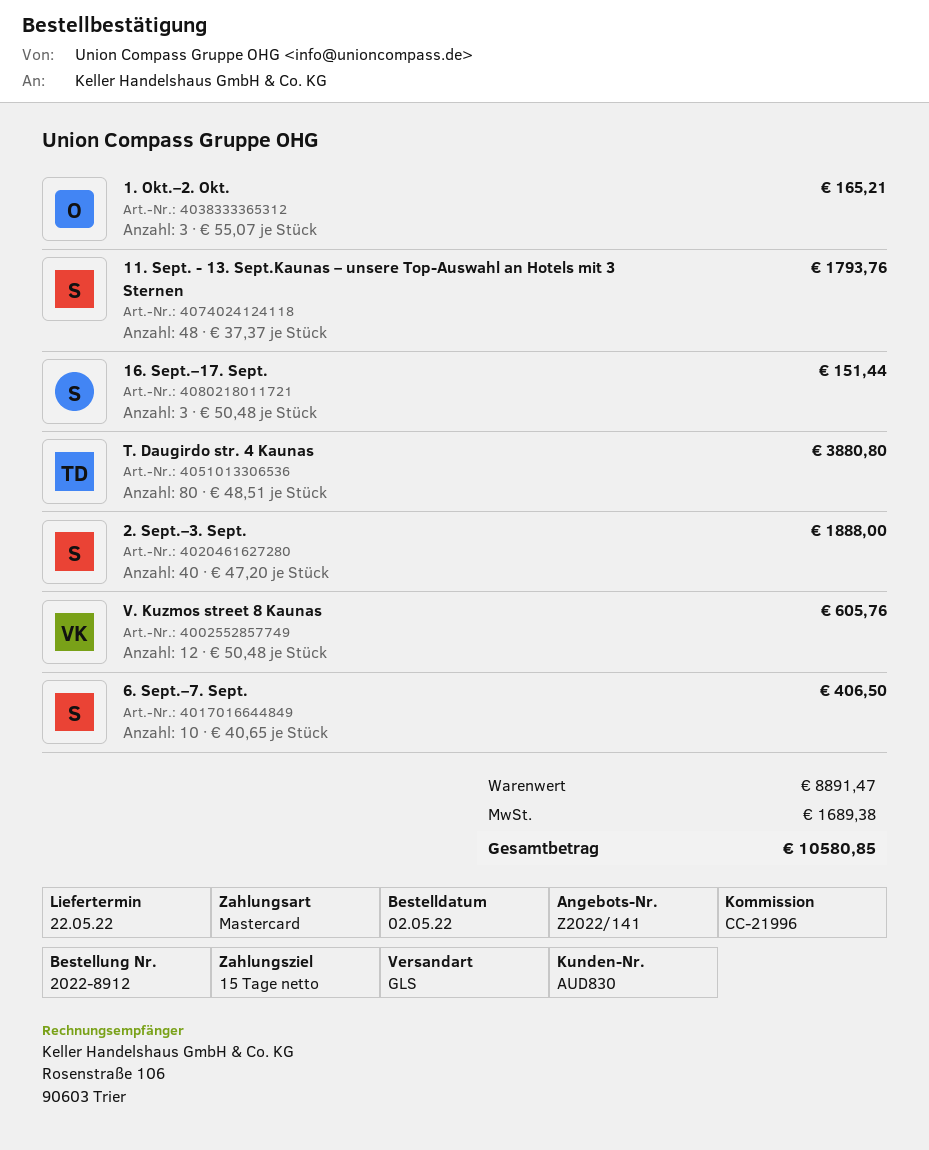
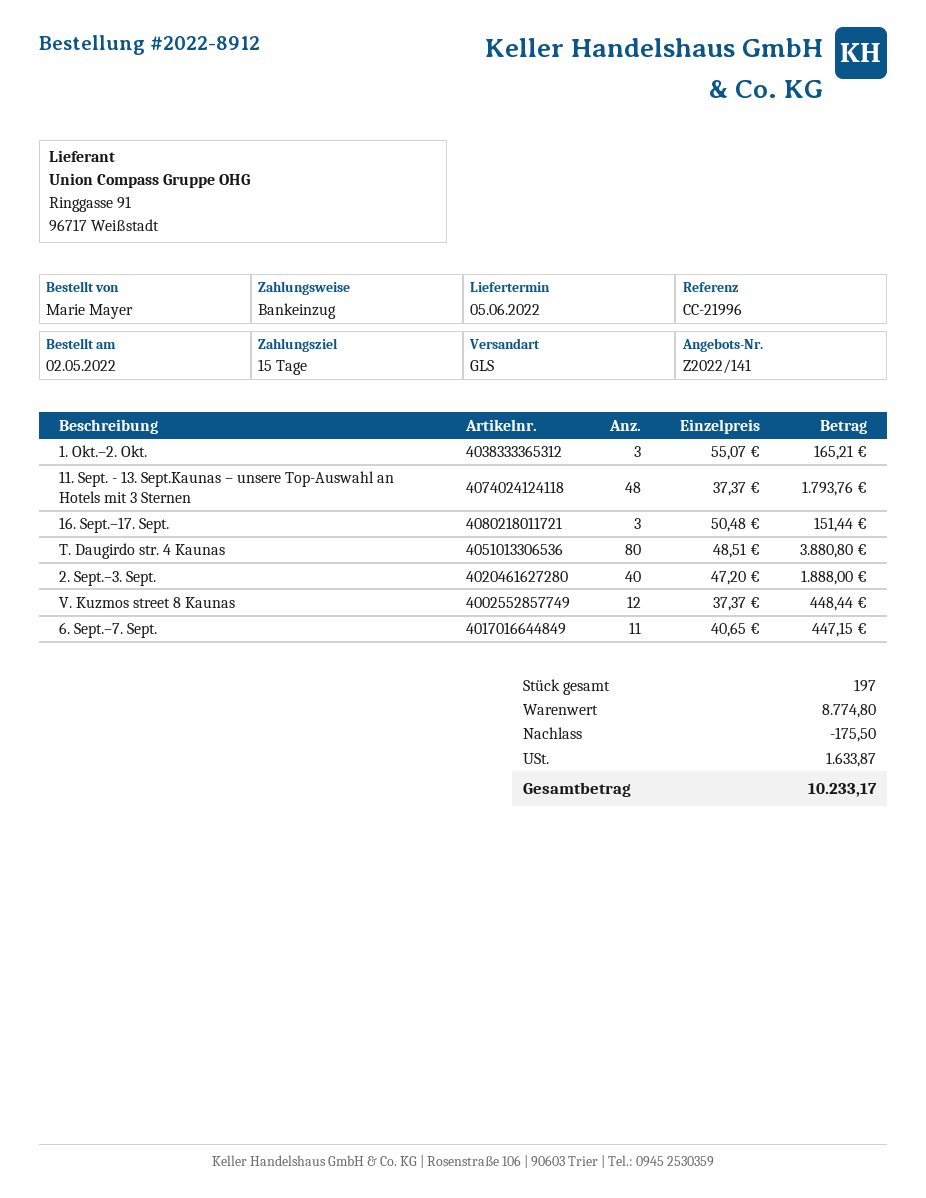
delivery date: 2022-05-22 -> 2022-06-05
payment method: Mastercard -> direct debit
V. Kuzmos street 8 Kaunas: 12 x 50.48 = 605.76 -> 12 x 37.37 = 448.44
6. Sept.–7. Sept.: 10 x 40.65 = 406.50 -> 11 x 40.65 = 447.15
subtotal: 8891.47 -> 8774.80
discount: none -> 175.50
tax: 1689.38 -> 1633.87
total: 10580.85 -> 10233.17

